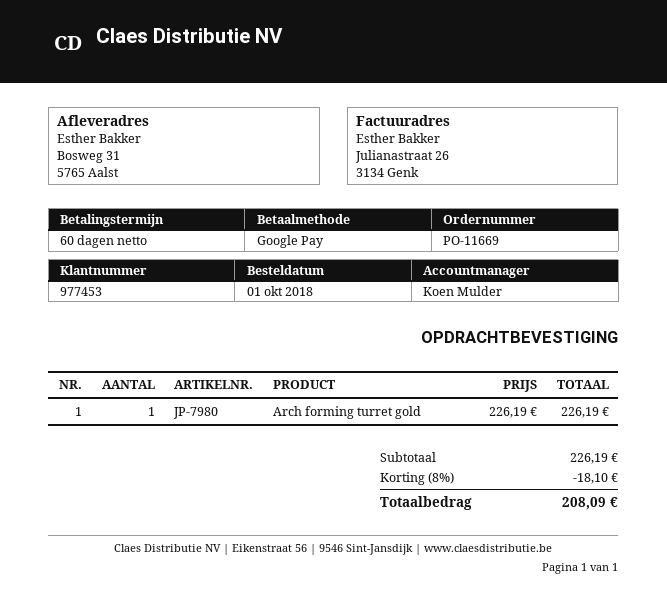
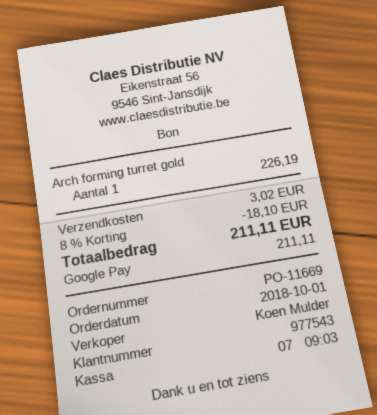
customer number: 977453 -> 977543
shipping: none -> 3.02
total: 208.09 -> 211.11

